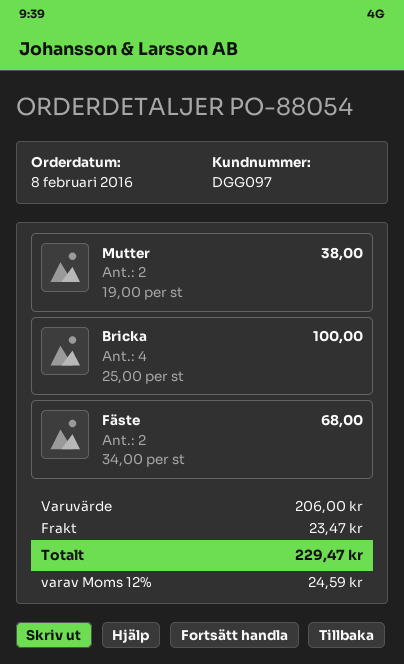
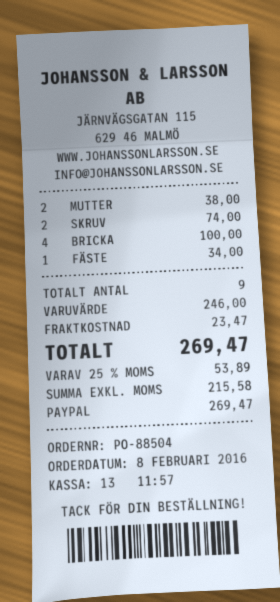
order number: PO-88054 -> PO-88504
Fäste: 2 for 68.00 -> 1 for 34.00
SKRUV: none -> 2 for 74.00
subtotal: 206.00 -> 246.00
tax: 12% = 24.59 -> 25% = 53.89
total: 229.47 -> 269.47

